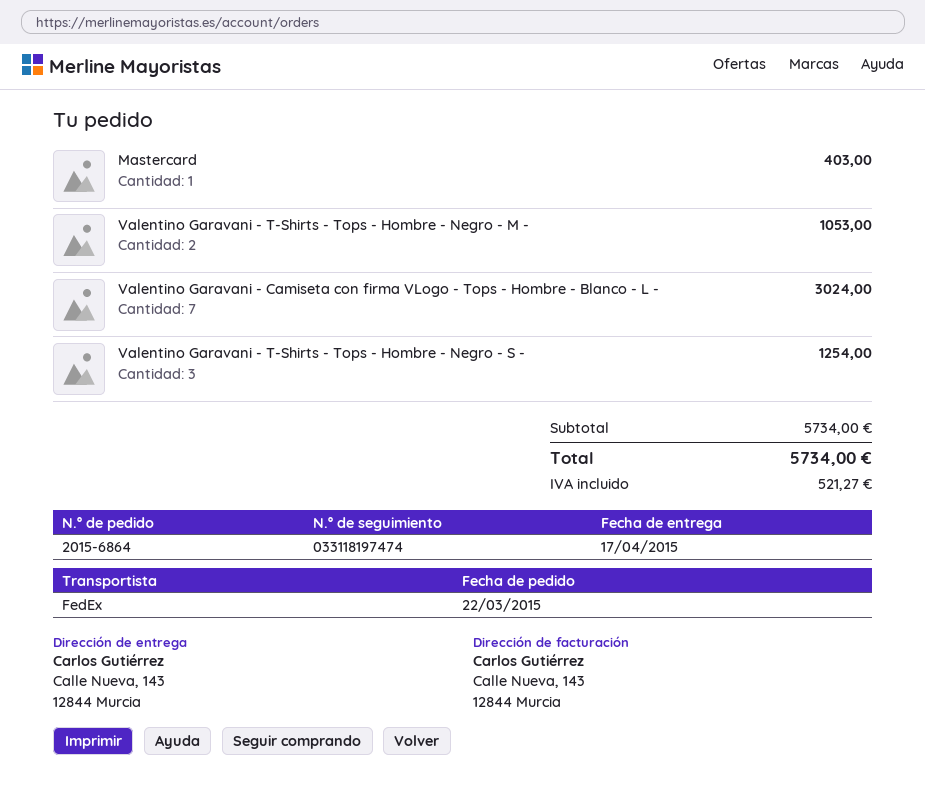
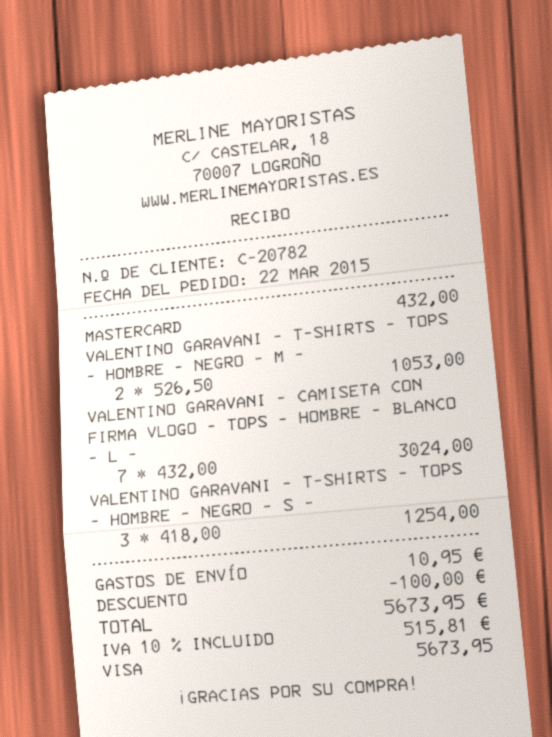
Mastercard: 1 for 403.00 -> 1 for 432.00
discount: none -> 100.00
shipping: none -> 10.95
tax: 521.27 -> 515.81
total: 5734.00 -> 5673.95

